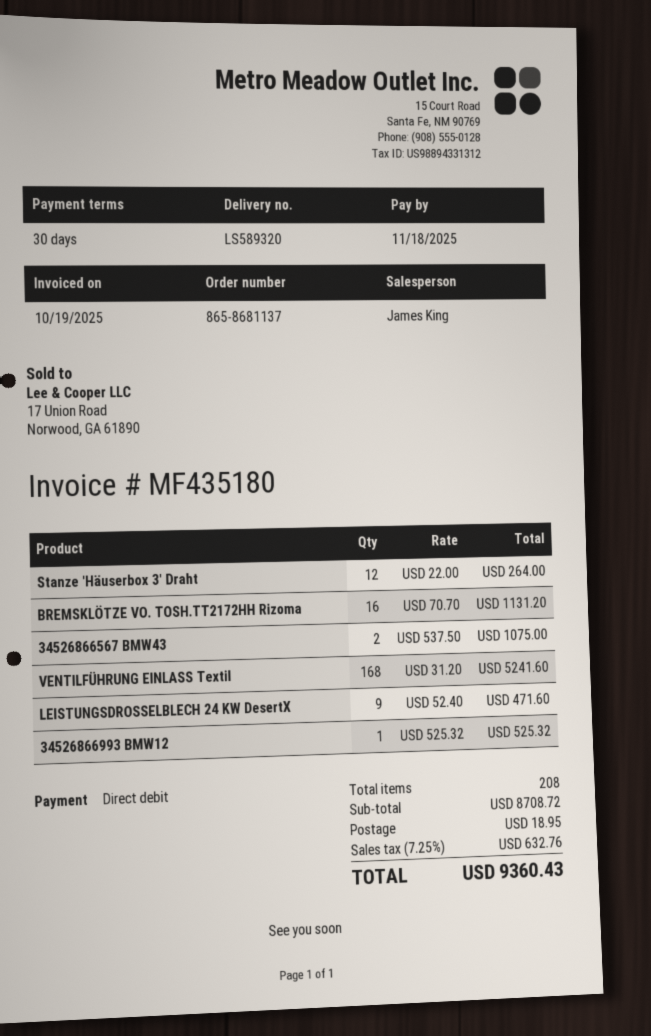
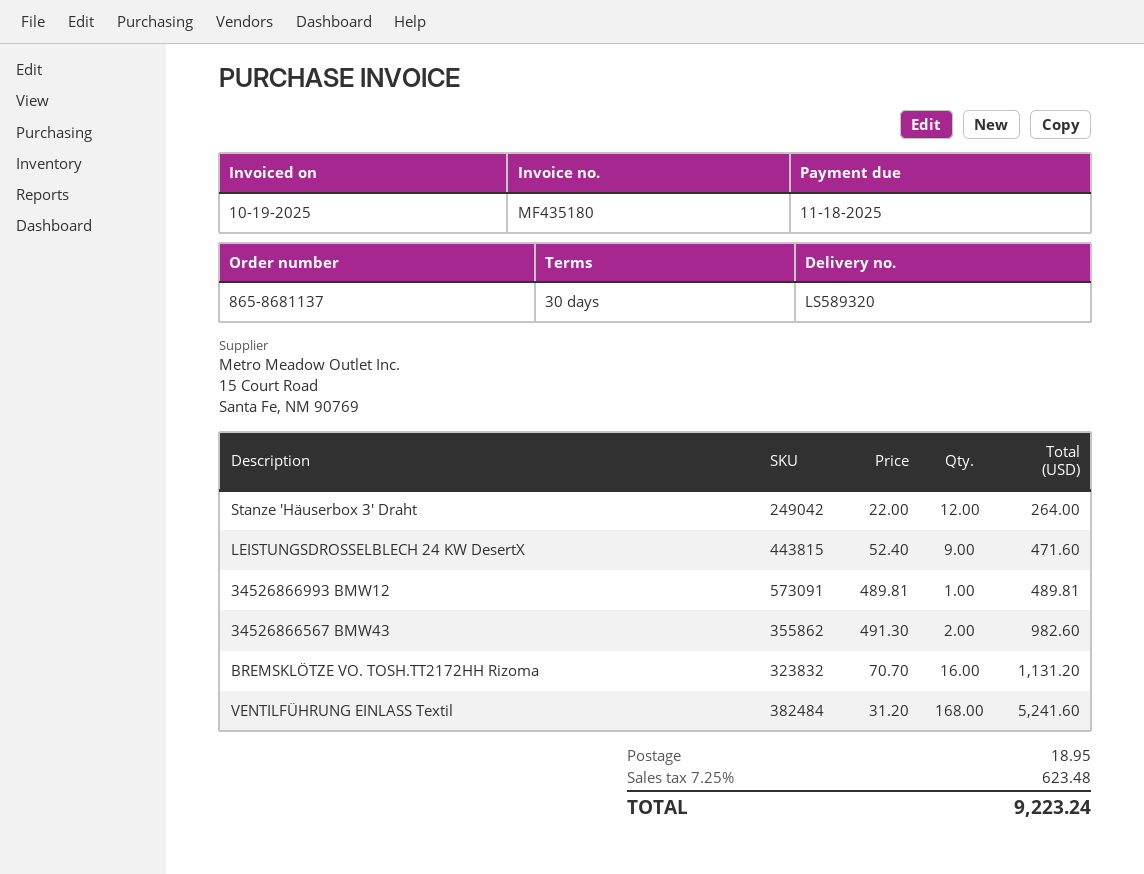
34526866567 BMW43: 2 x 537.50 = 1075.00 -> 2 x 491.30 = 982.60
34526866993 BMW12: 1 x 525.32 = 525.32 -> 1 x 489.81 = 489.81
tax: 7.25% = 632.76 -> 7.25% = 623.48
total: 9360.43 -> 9223.24

